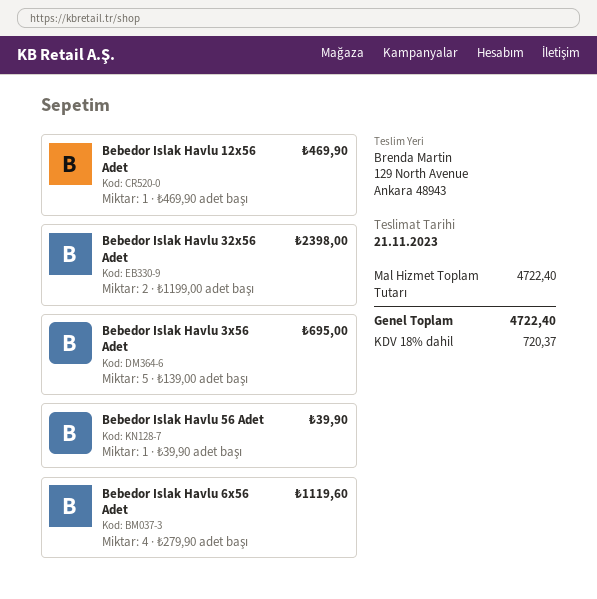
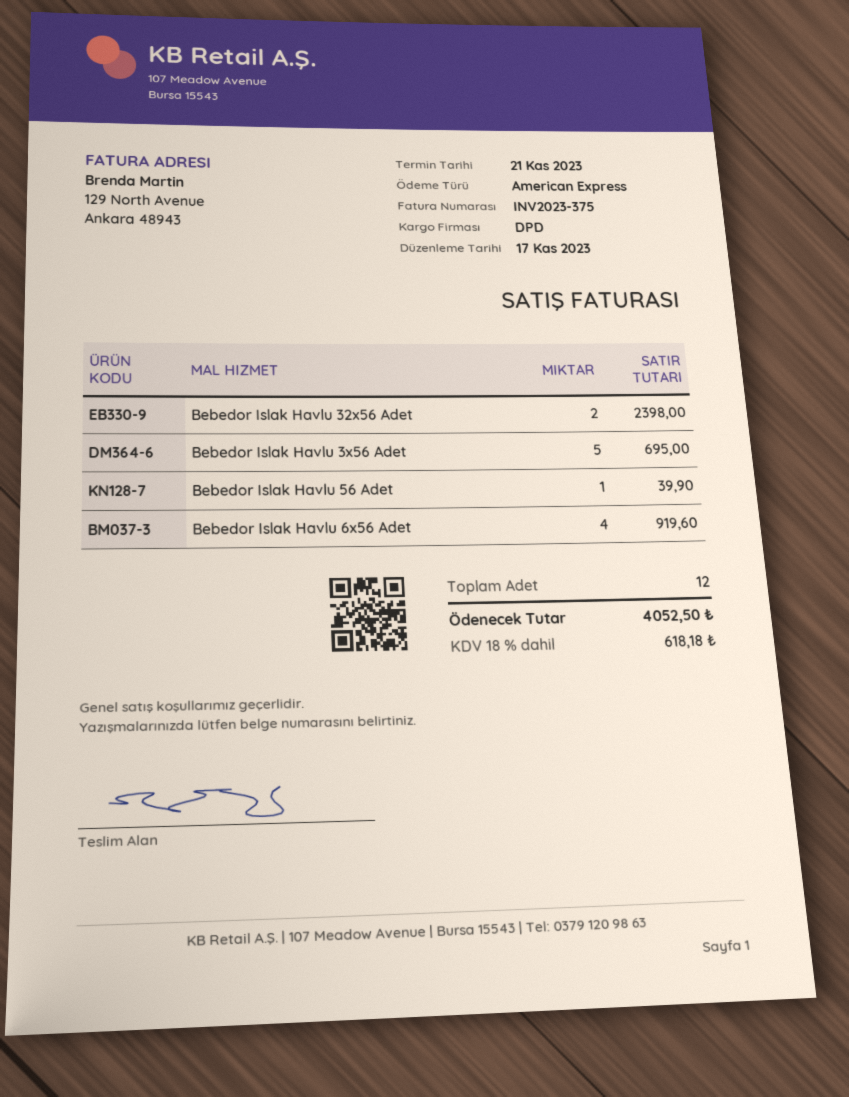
Bebedor Islak Havlu 12x56 Adet: 1 for 469.90 -> none
Bebedor Islak Havlu 6x56 Adet: 4 for 1119.60 -> 4 for 919.60
tax: 18% = 720.37 -> 18% = 618.18
total: 4722.40 -> 4052.50

